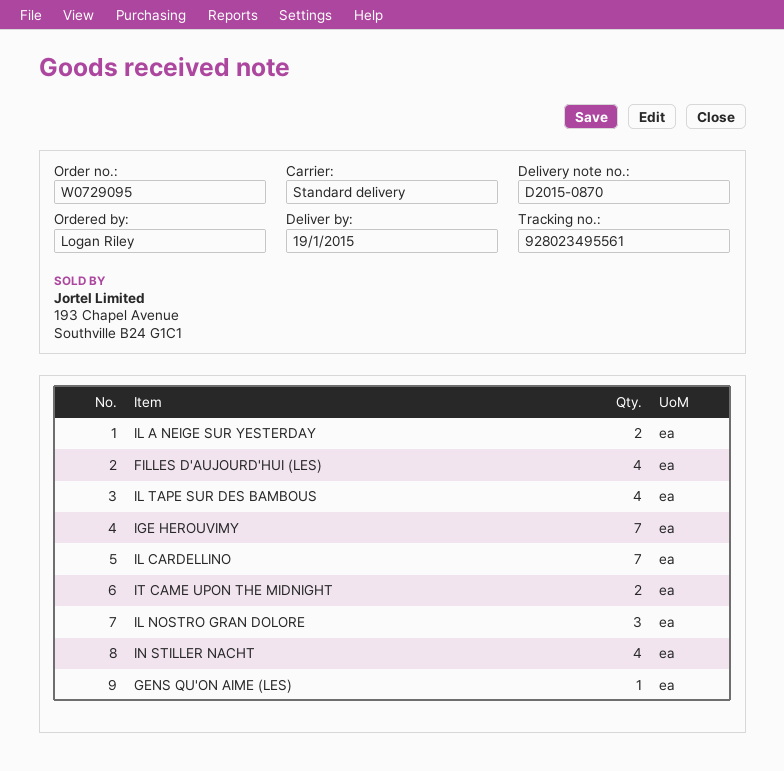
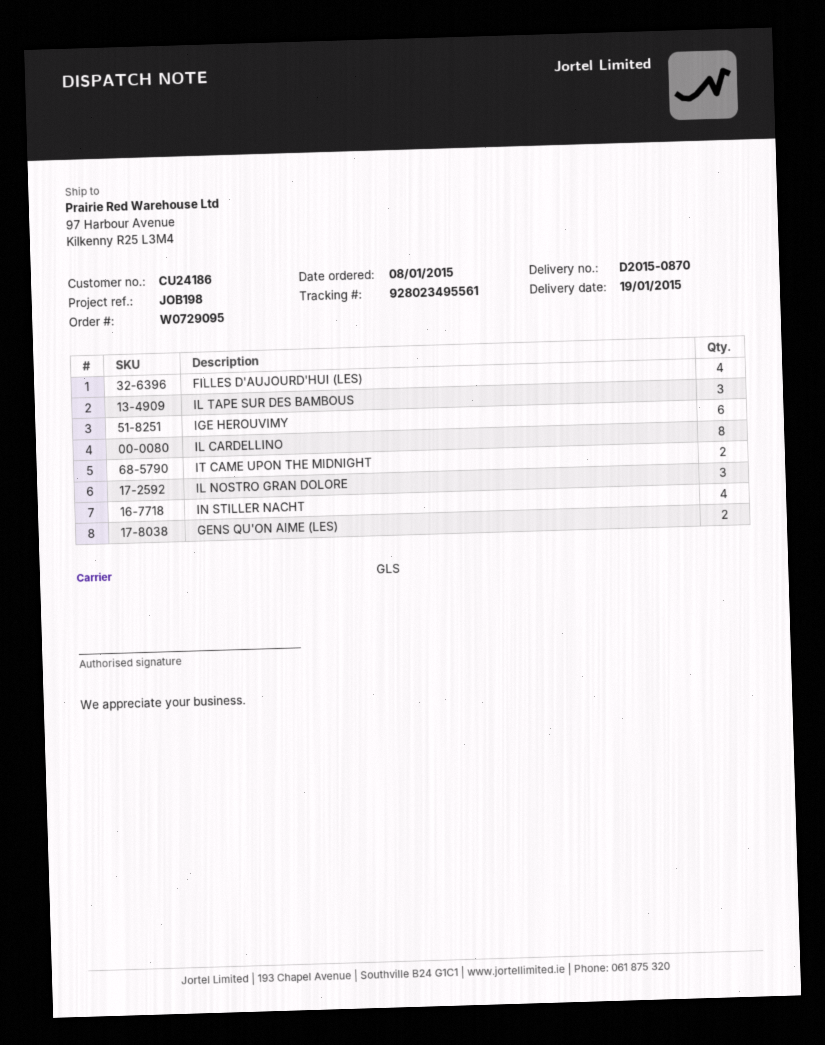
shipping method: standard -> GLS
IL A NEIGE SUR YESTERDAY: 2 -> none
IL TAPE SUR DES BAMBOUS: 4 -> 3
IGE HEROUVIMY: 7 -> 6
IL CARDELLINO: 7 -> 8
GENS QU'ON AIME (LES): 1 -> 2

